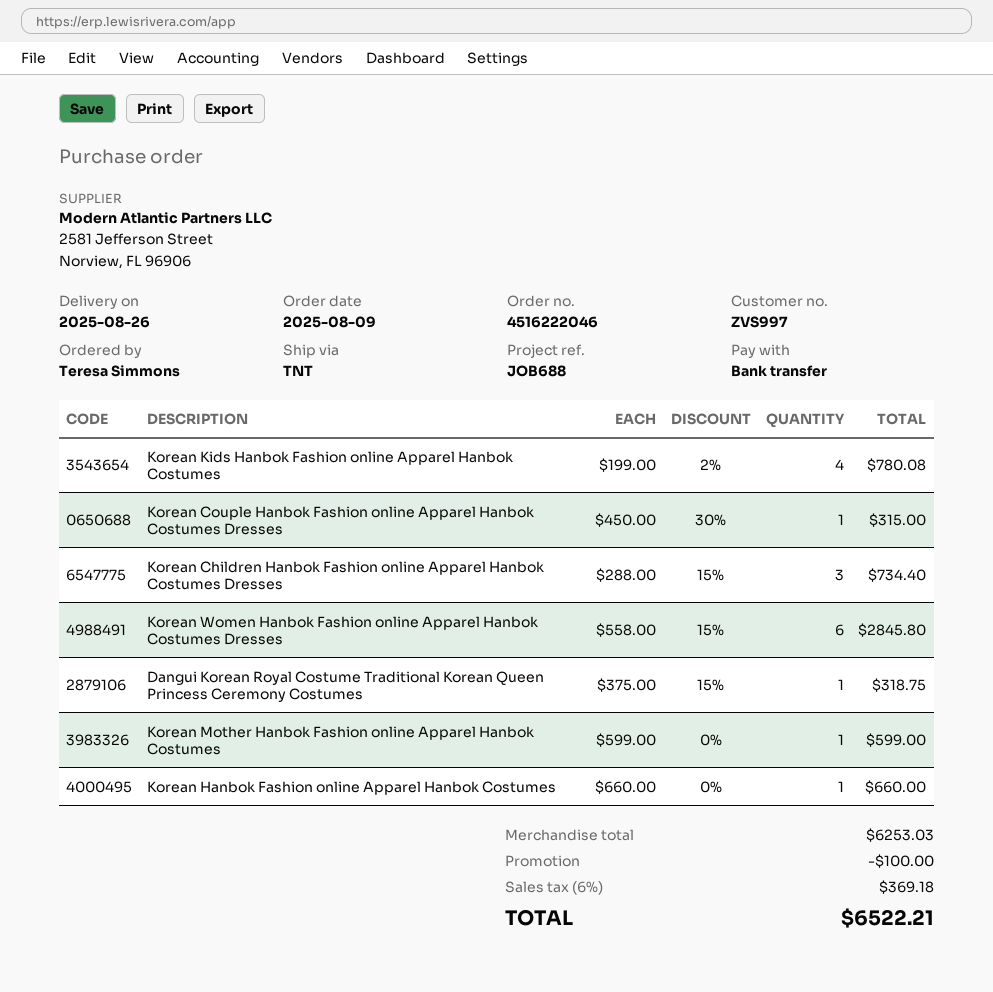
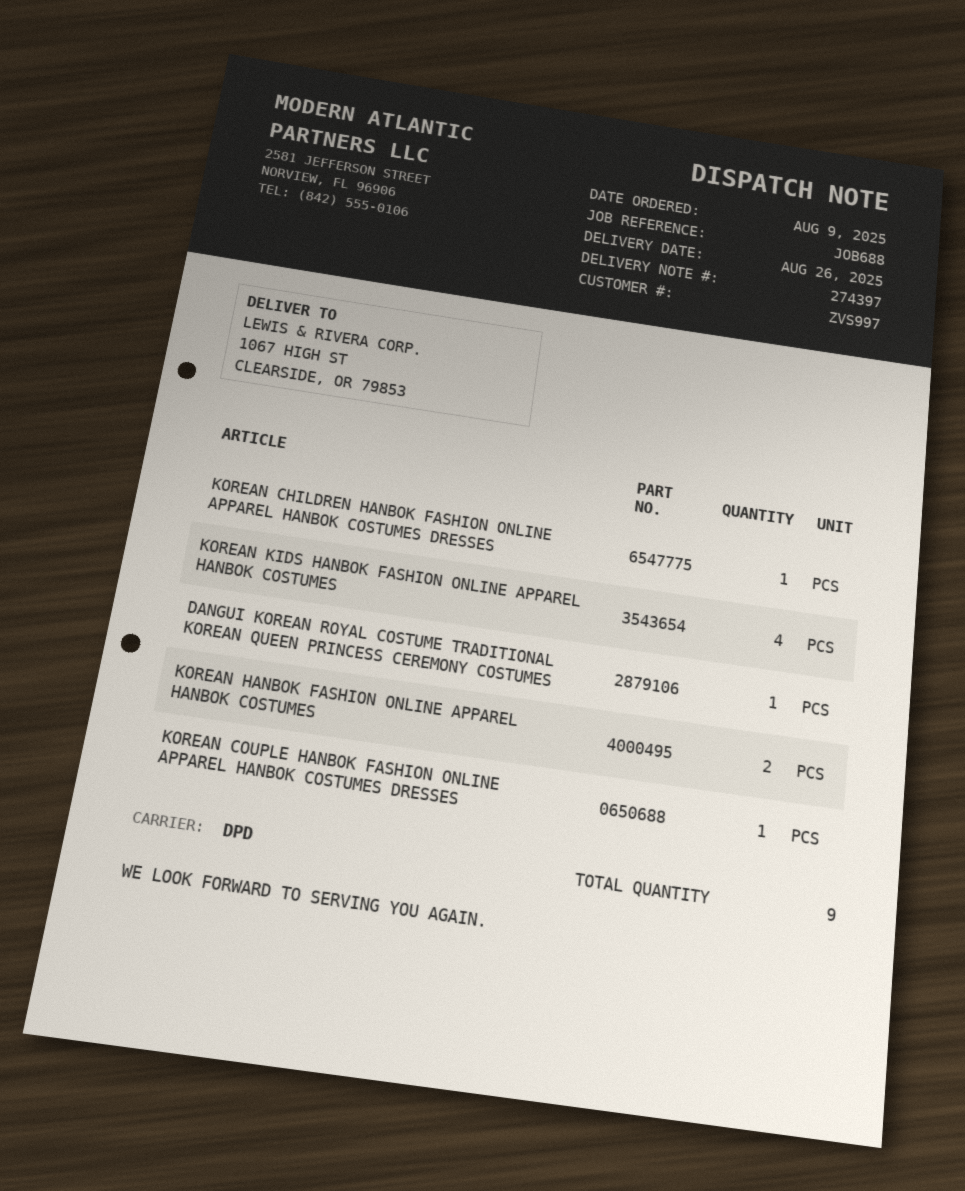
shipping method: TNT -> DPD
Korean Children Hanbok Fashion online Apparel Hanbok Costumes Dresses: 3 -> 1
Korean Women Hanbok Fashion online Apparel Hanbok Costumes Dresses: 6 -> none
Korean Mother Hanbok Fashion online Apparel Hanbok Costumes: 1 -> none
Korean Hanbok Fashion online Apparel Hanbok Costumes: 1 -> 2

